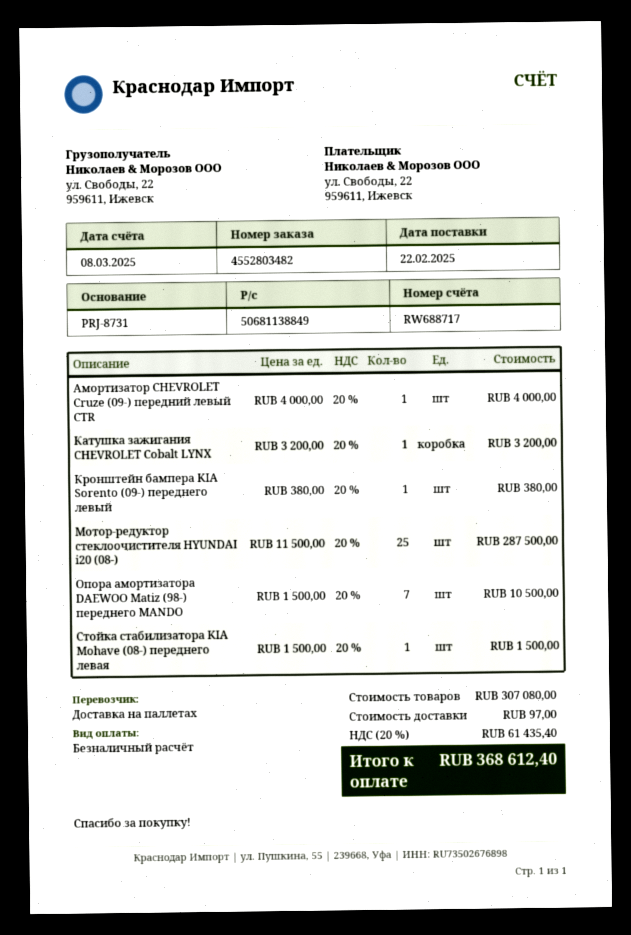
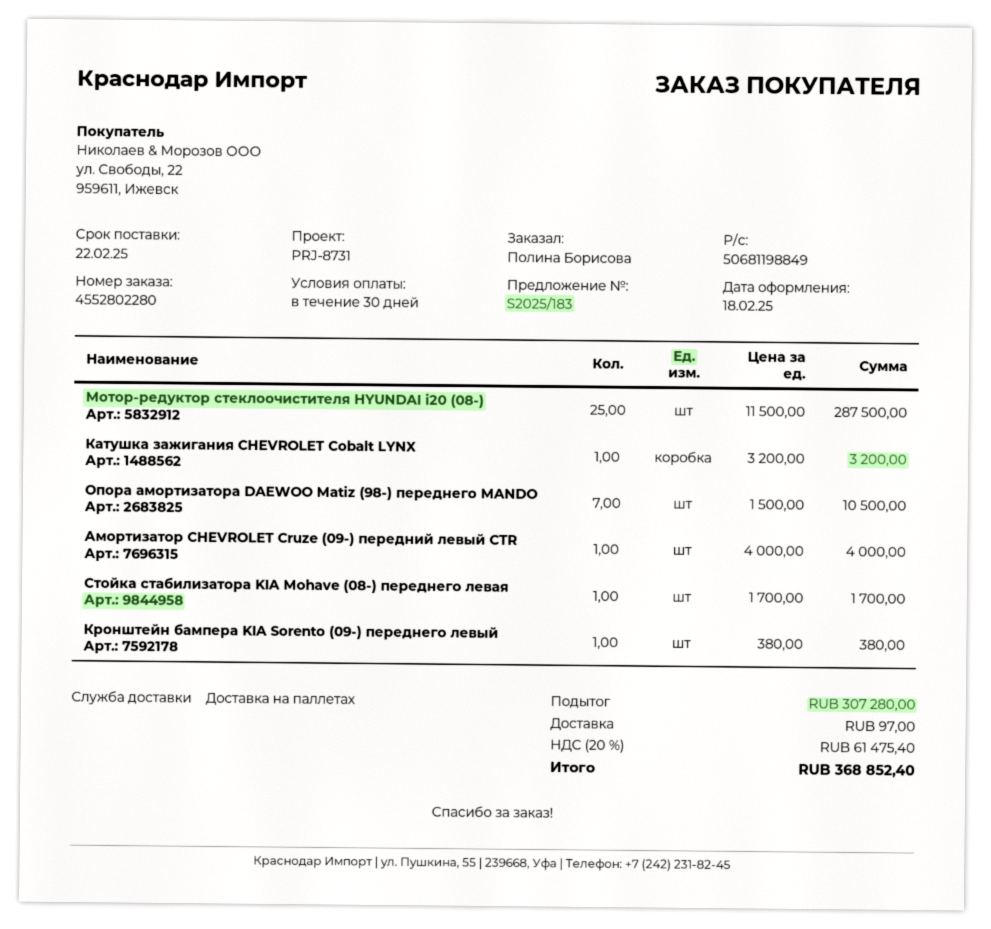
order number: 4552803482 -> 4552802280
bank account: 50681138849 -> 50681198849
Стойка стабилизатора KIA Mohave (08-) переднего левая: 1 x 1500.00 = 1500.00 -> 1 x 1700.00 = 1700.00
subtotal: 307080.00 -> 307280.00
tax: 20% = 61435.40 -> 20% = 61475.40
total: 368612.40 -> 368852.40

